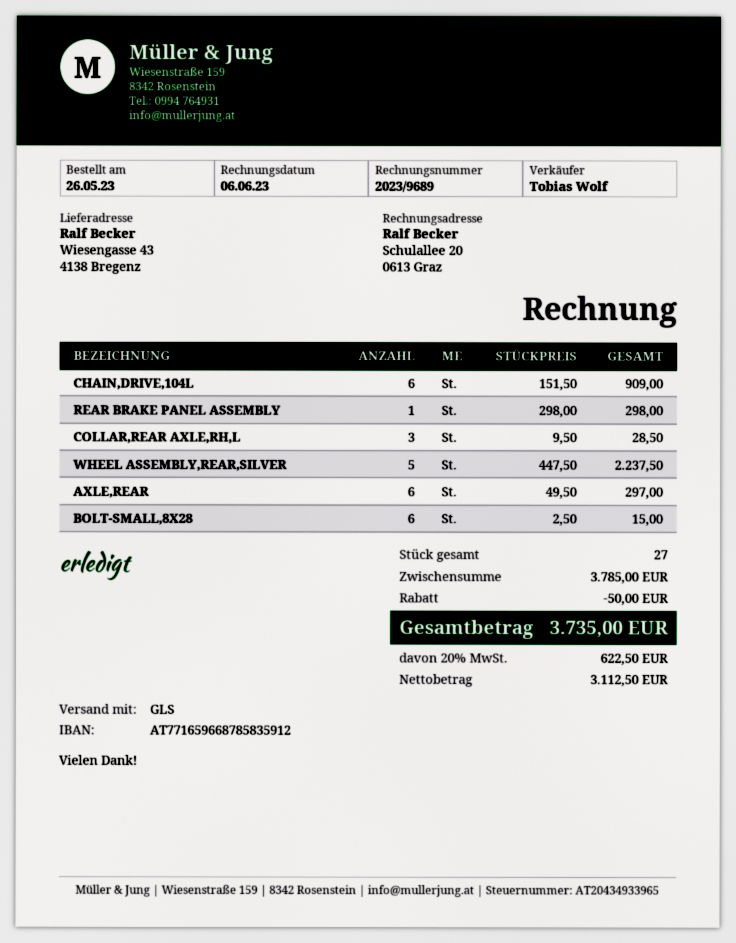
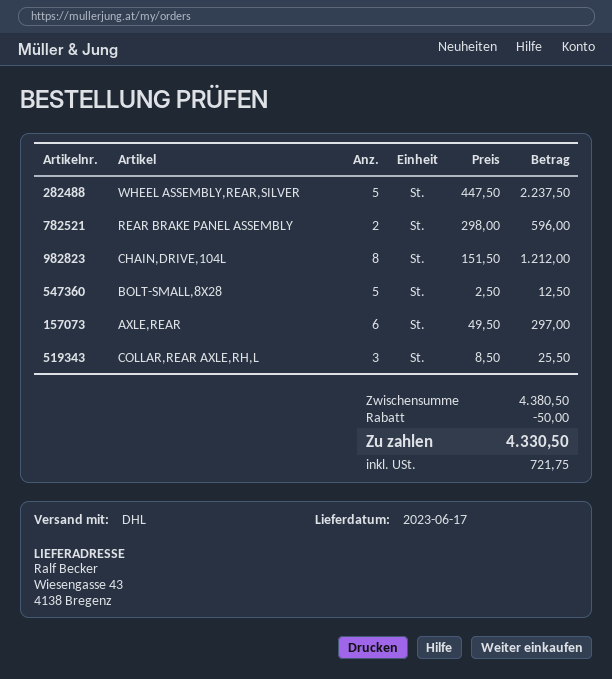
shipping method: GLS -> DHL
CHAIN,DRIVE,104L: 6 x 151.50 = 909.00 -> 8 x 151.50 = 1212.00
REAR BRAKE PANEL ASSEMBLY: 1 x 298.00 = 298.00 -> 2 x 298.00 = 596.00
COLLAR,REAR AXLE,RH,L: 3 x 9.50 = 28.50 -> 3 x 8.50 = 25.50
BOLT-SMALL,8X28: 6 x 2.50 = 15.00 -> 5 x 2.50 = 12.50
subtotal: 3785.00 -> 4380.50
tax: 622.50 -> 721.75
total: 3735.00 -> 4330.50

